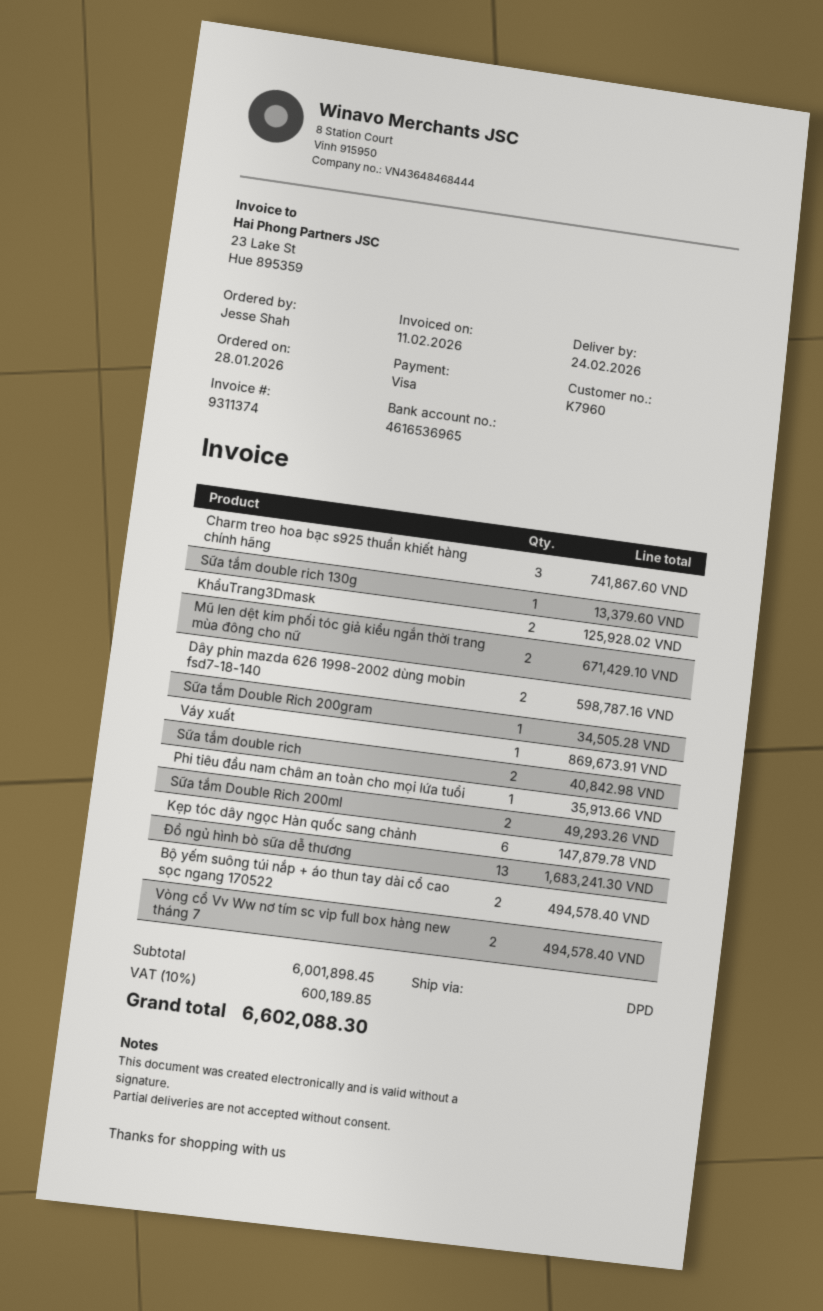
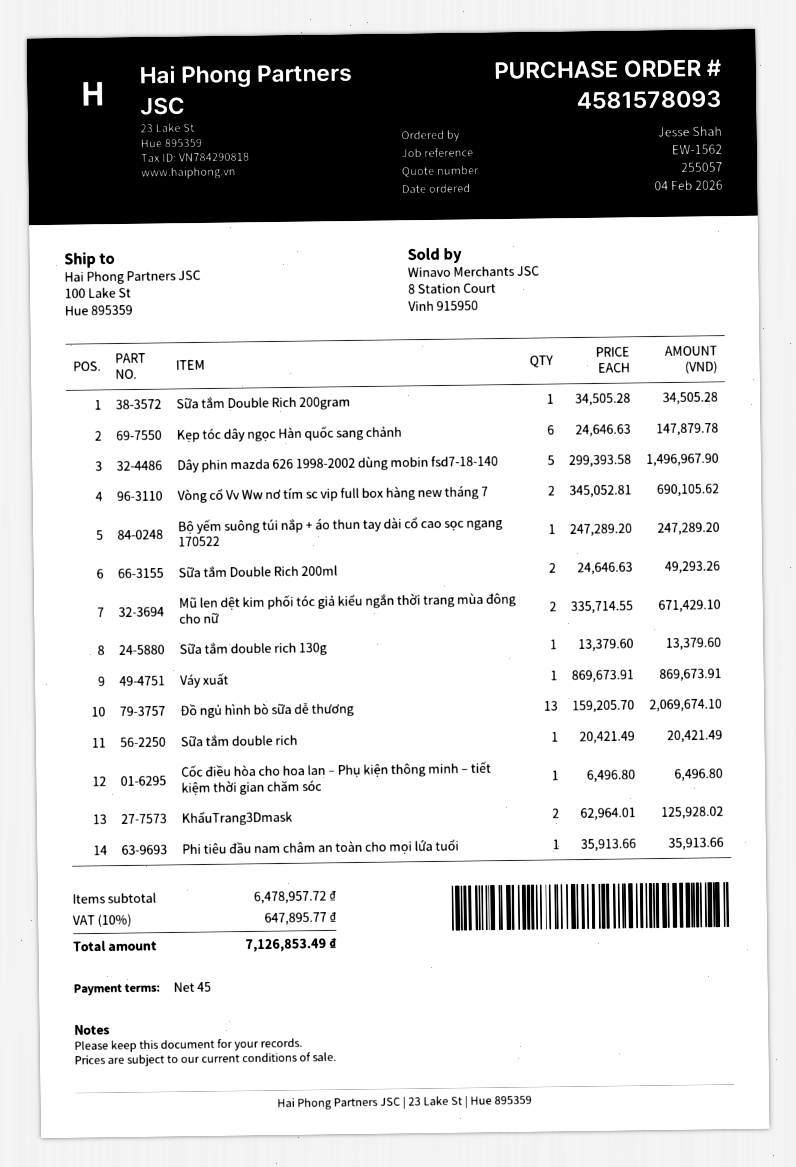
order date: 2026-01-28 -> 2026-02-04
Charm treo hoa bạc s925 thuần khiết hàng chính hãng: 3 for 741867.60 -> none
Dây phin mazda 626 1998-2002 dùng mobin fsd7-18-140: 2 for 598787.16 -> 5 for 1496967.90
Sữa tắm double rich: 2 for 40842.98 -> 1 for 20421.49
Đồ ngủ hình bò sữa dễ thương: 13 for 1683241.30 -> 13 for 2069674.10
Bộ yếm suông túi nắp + áo thun tay dài cổ cao sọc ngang 170522: 2 for 494578.40 -> 1 for 247289.20
Vòng cổ Vv Ww nơ tím sc vip full box hàng new tháng 7: 2 for 494578.40 -> 2 for 690105.62
Cốc điều hòa cho hoa lan – Phụ kiện thông minh – tiết kiệm thời gian chăm sóc: none -> 1 for 6496.80
subtotal: 6001898.45 -> 6478957.72
tax: 10% = 600189.85 -> 10% = 647895.77
total: 6602088.30 -> 7126853.49

